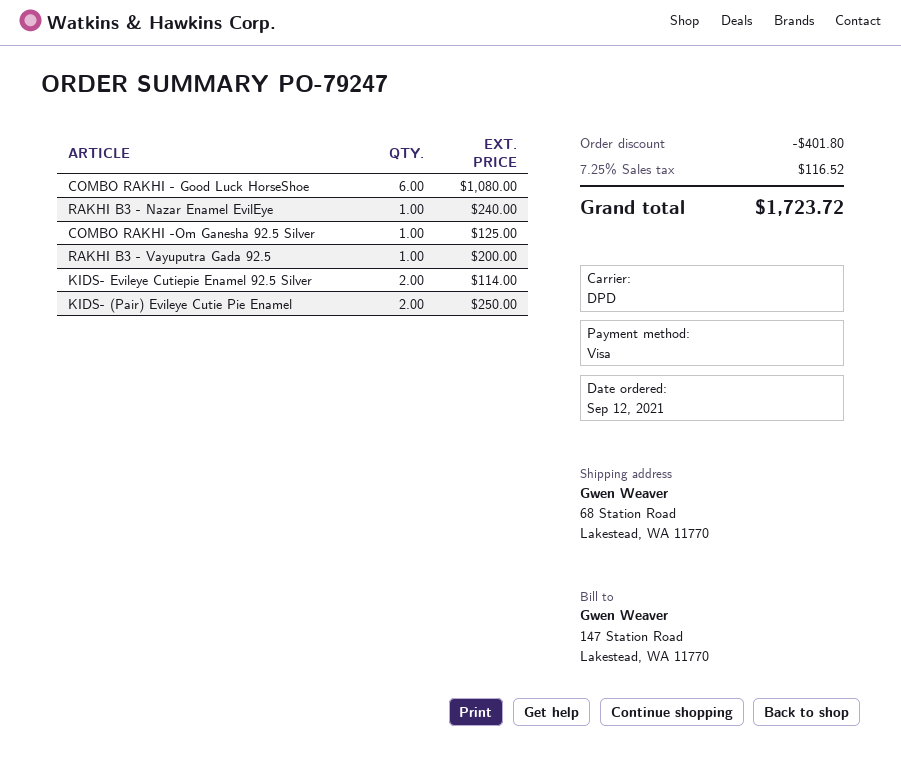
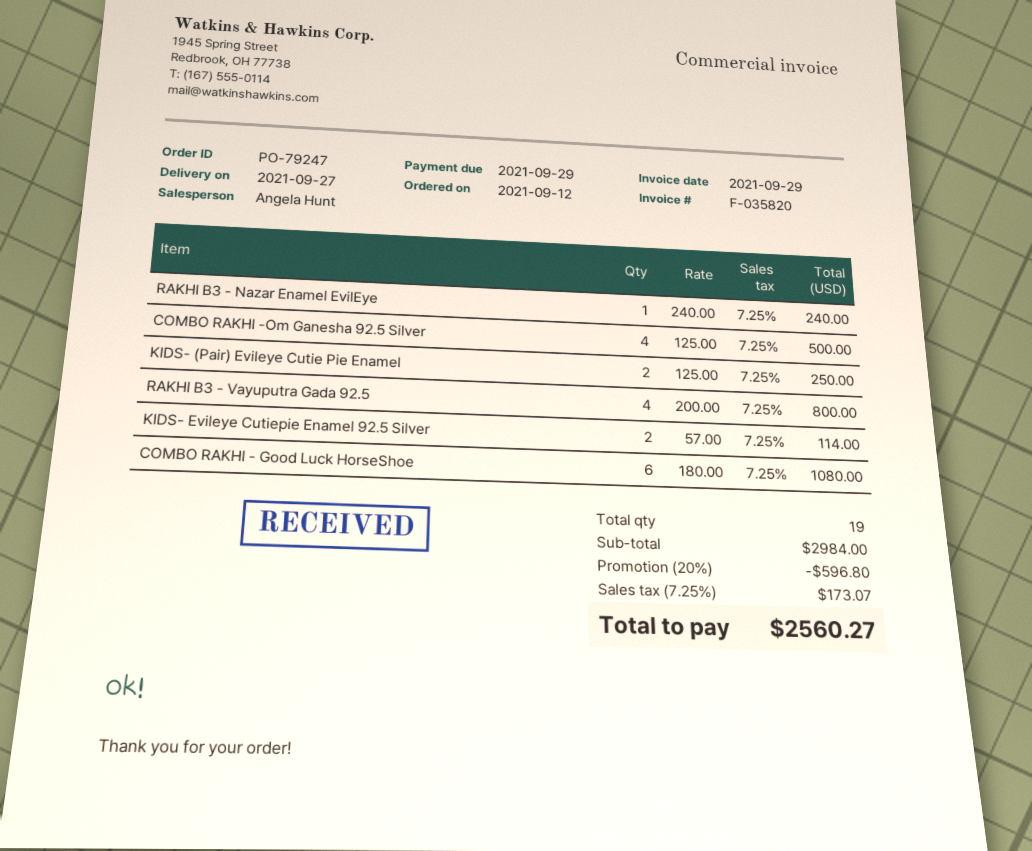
COMBO RAKHI -Om Ganesha 92.5 Silver: 1 for 125.00 -> 4 for 500.00
RAKHI B3 - Vayuputra Gada 92.5: 1 for 200.00 -> 4 for 800.00
discount: 401.80 -> 596.80
tax: 7.25% = 116.52 -> 7.25% = 173.07
total: 1723.72 -> 2560.27

